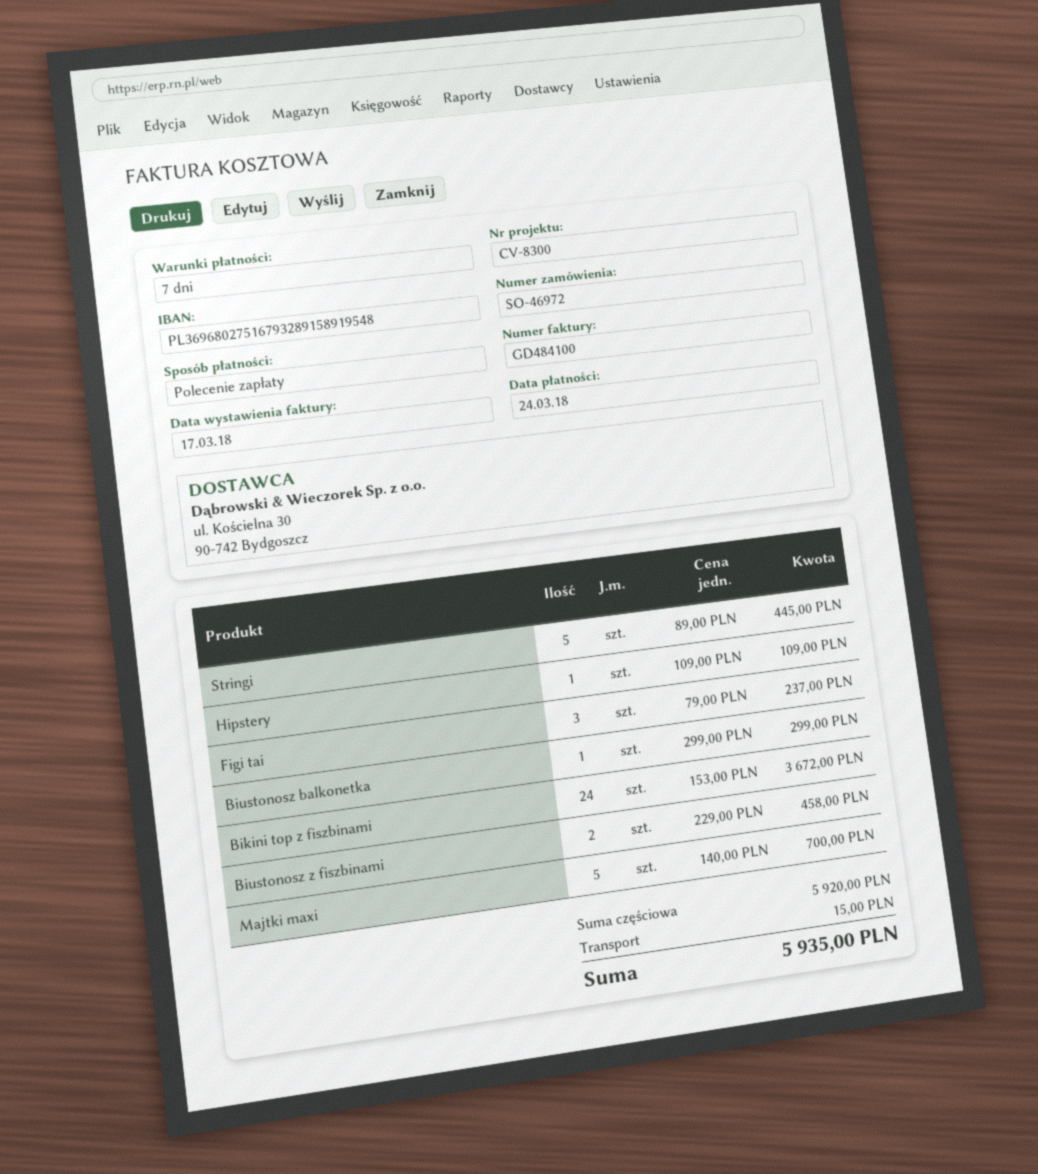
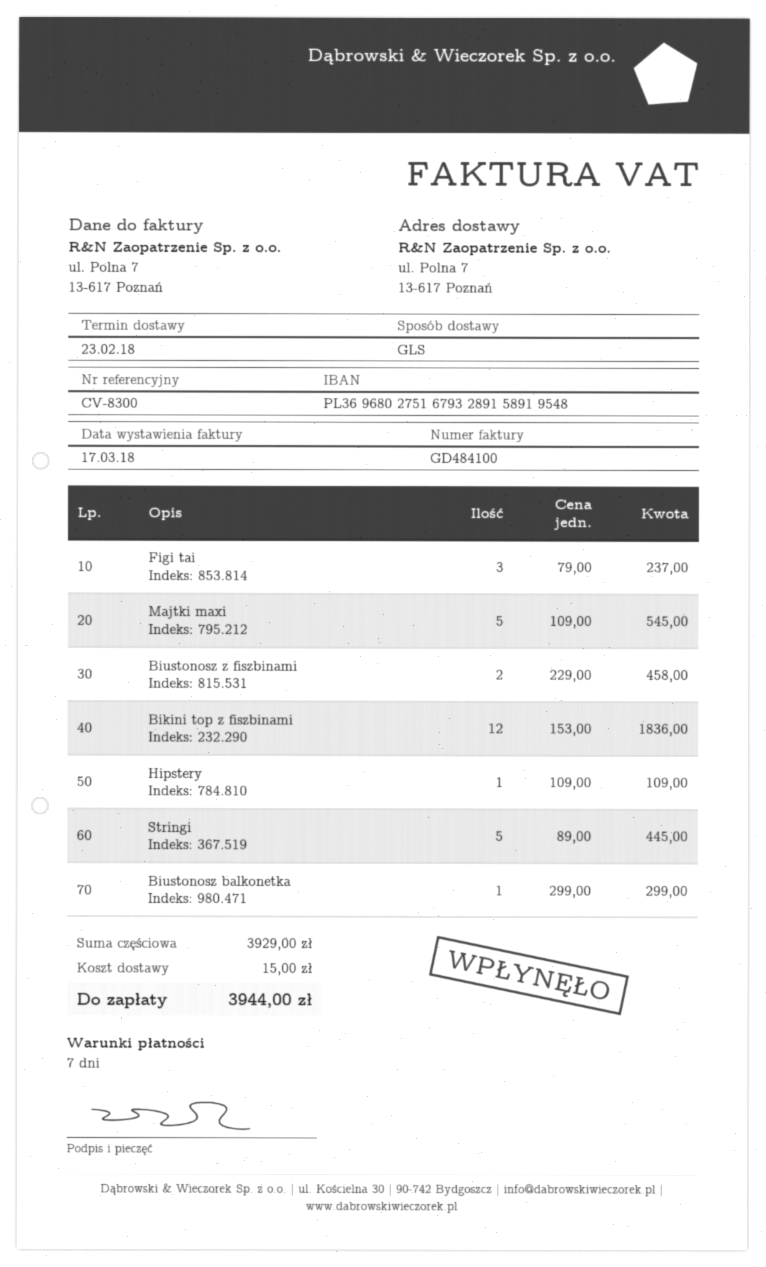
Bikini top z fiszbinami: 24 x 153.00 = 3672.00 -> 12 x 153.00 = 1836.00
Majtki maxi: 5 x 140.00 = 700.00 -> 5 x 109.00 = 545.00
subtotal: 5920.00 -> 3929.00
total: 5935.00 -> 3944.00

